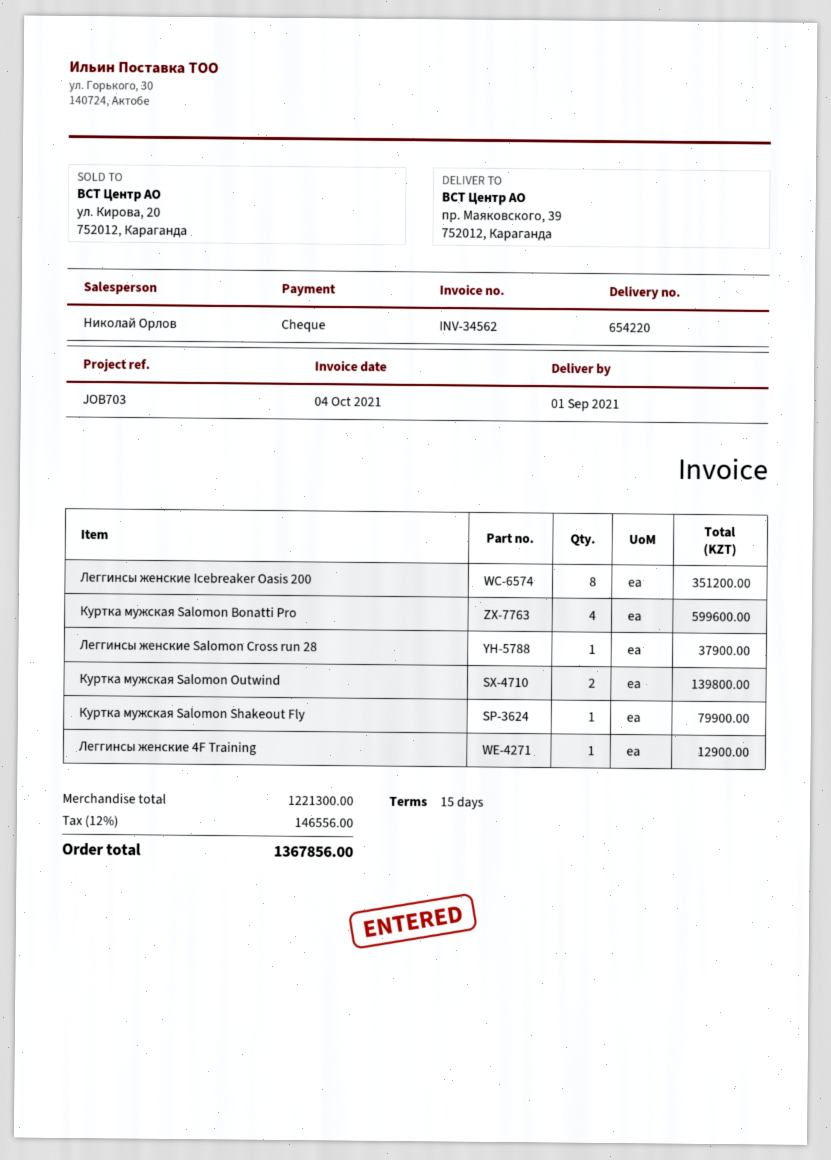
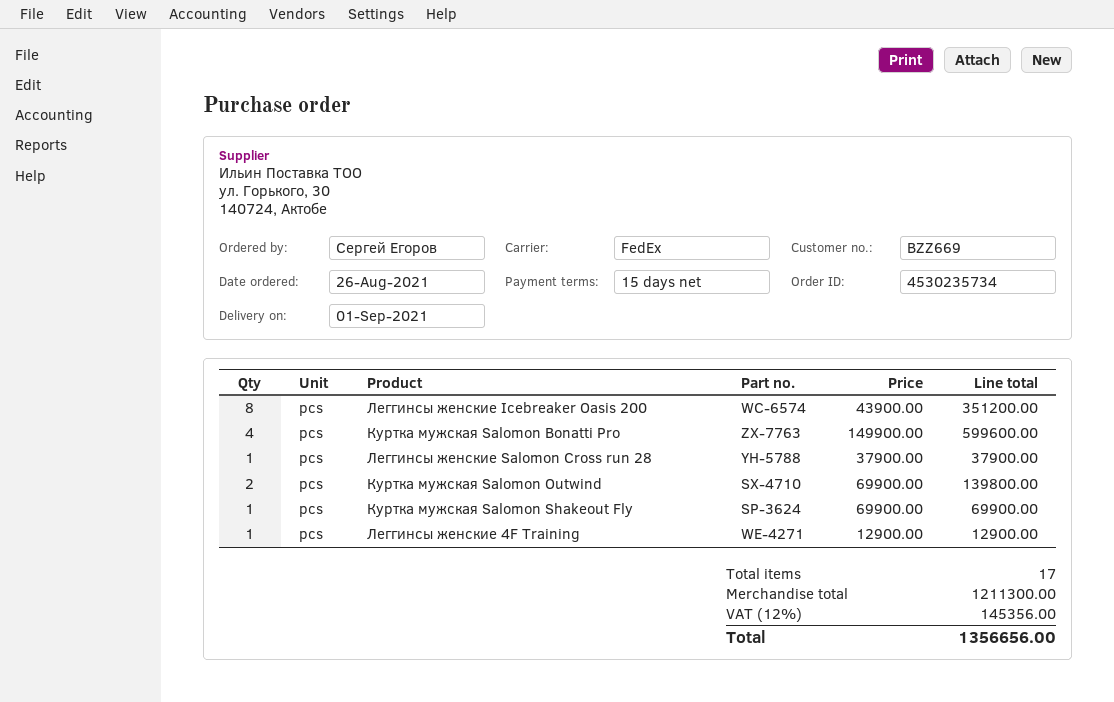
Куртка мужская Salomon Shakeout Fly: 1 for 79900.00 -> 1 for 69900.00
subtotal: 1221300.00 -> 1211300.00
tax: 12% = 146556.00 -> 12% = 145356.00
total: 1367856.00 -> 1356656.00

